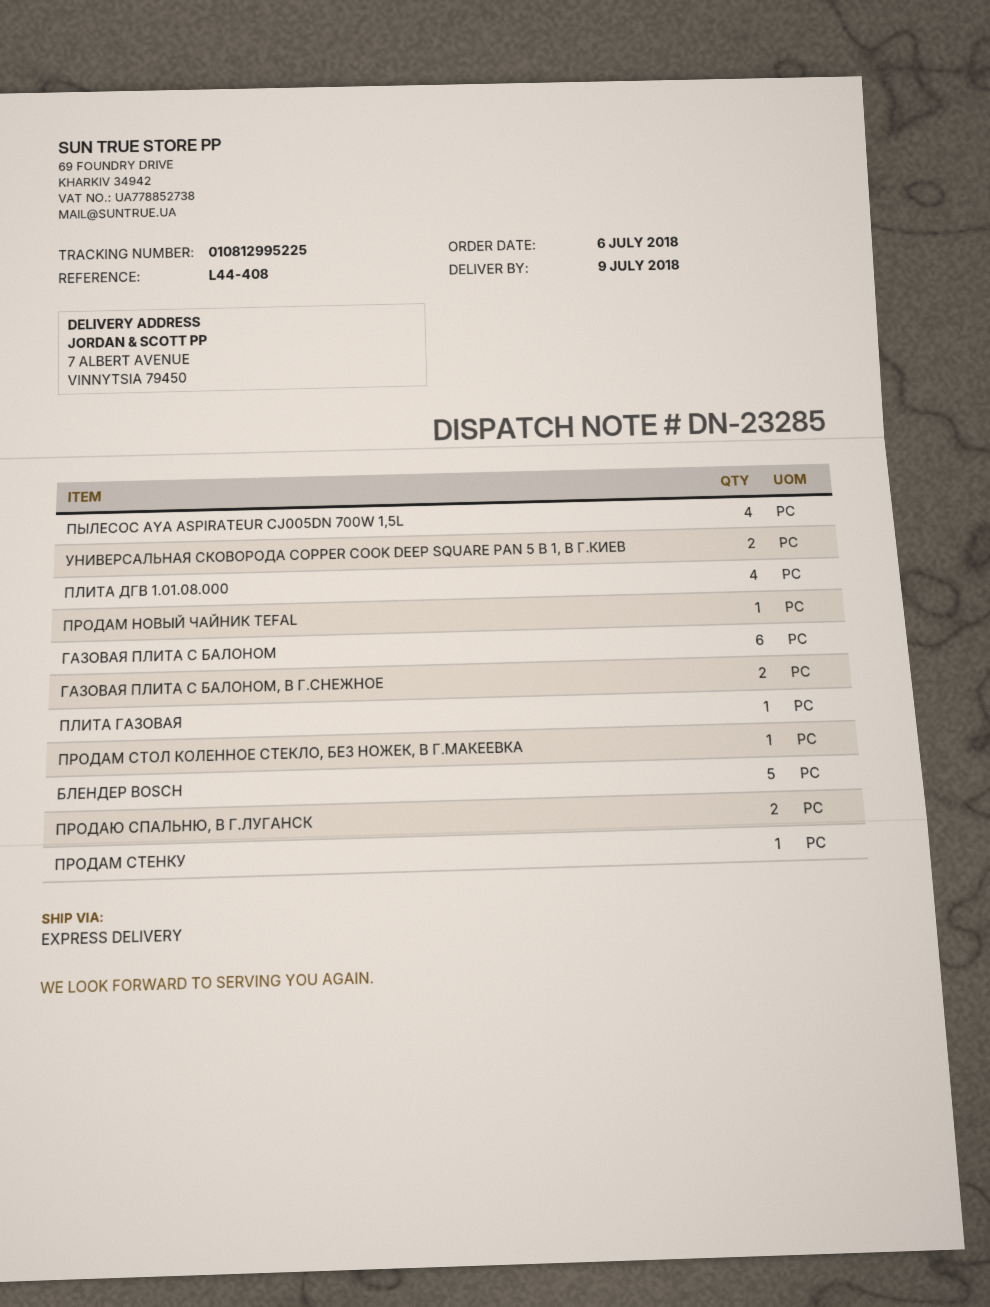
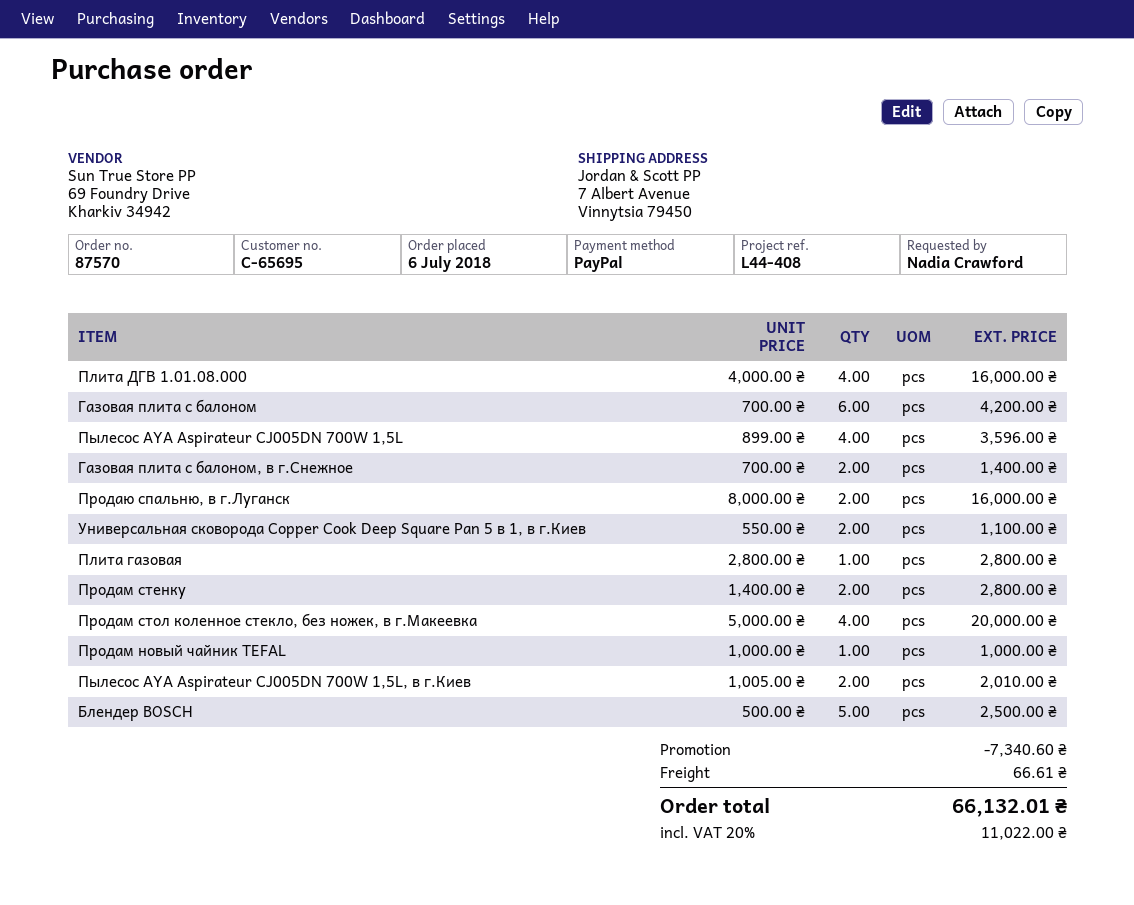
ПРОДАМ СТОЛ КОЛЕННОЕ СТЕКЛО, БЕЗ НОЖЕК, В Г.МАКЕЕВКА: 1 -> 4
ПРОДАМ СТЕНКУ: 1 -> 2
Пылесос AYA Aspirateur CJ005DN 700W 1,5L, в г.Киев: none -> 2

